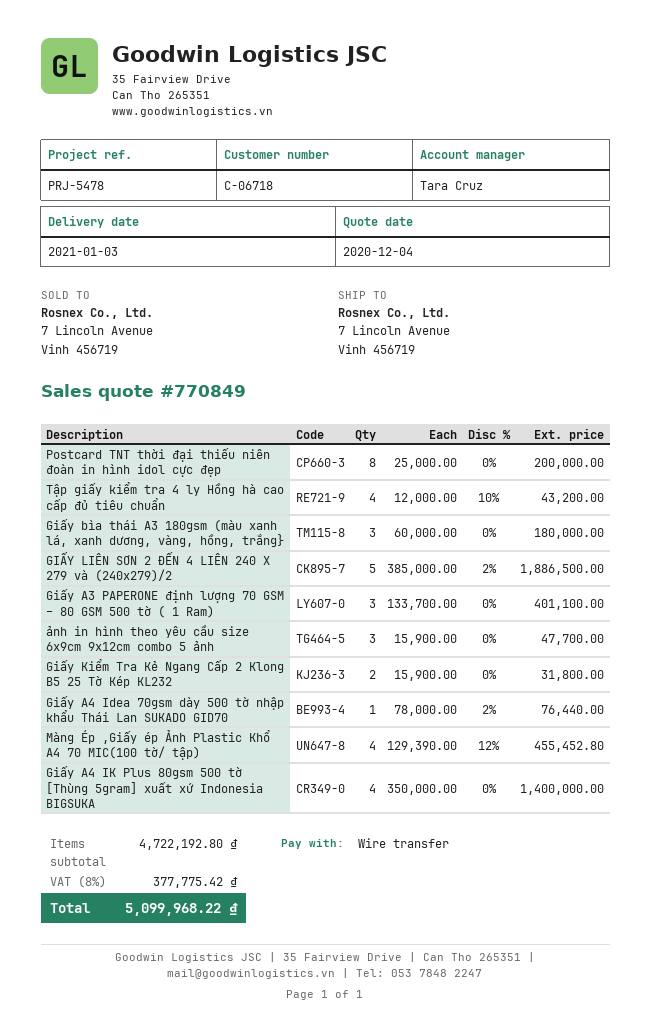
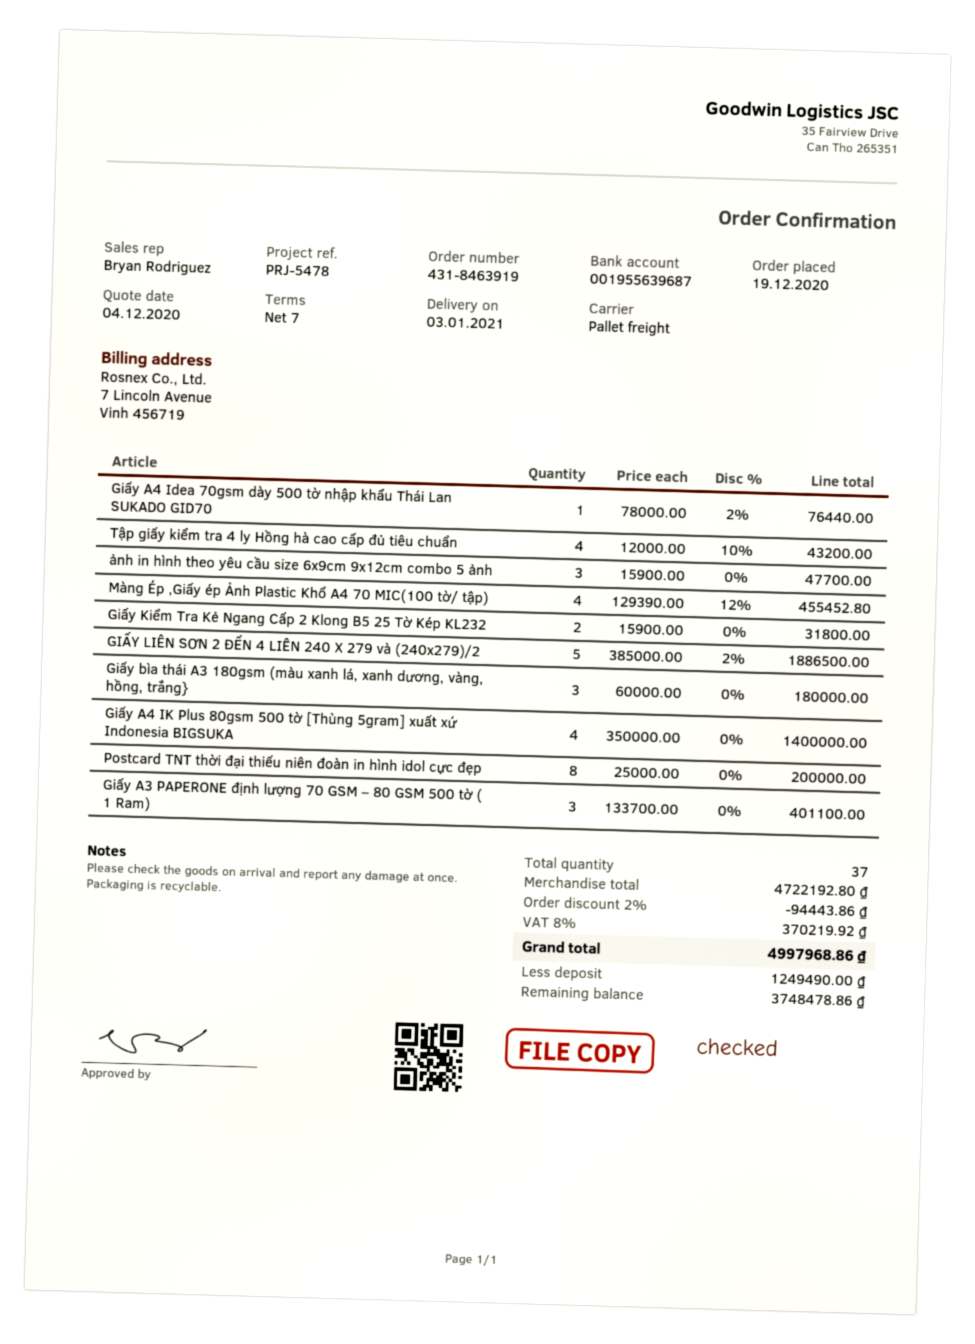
sales rep: Tara Cruz -> Bryan Rodriguez
discount: none -> 2% = 94443.86
tax: 8% = 377775.42 -> 8% = 370219.92
total: 5099968.22 -> 4997968.86

